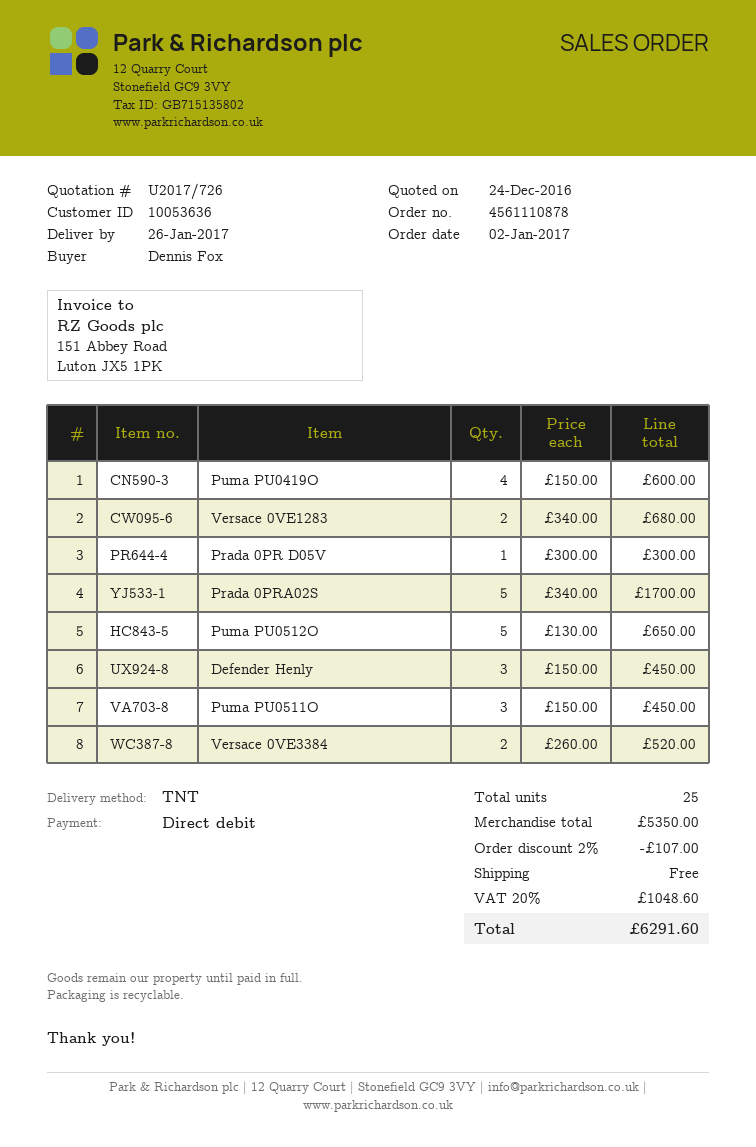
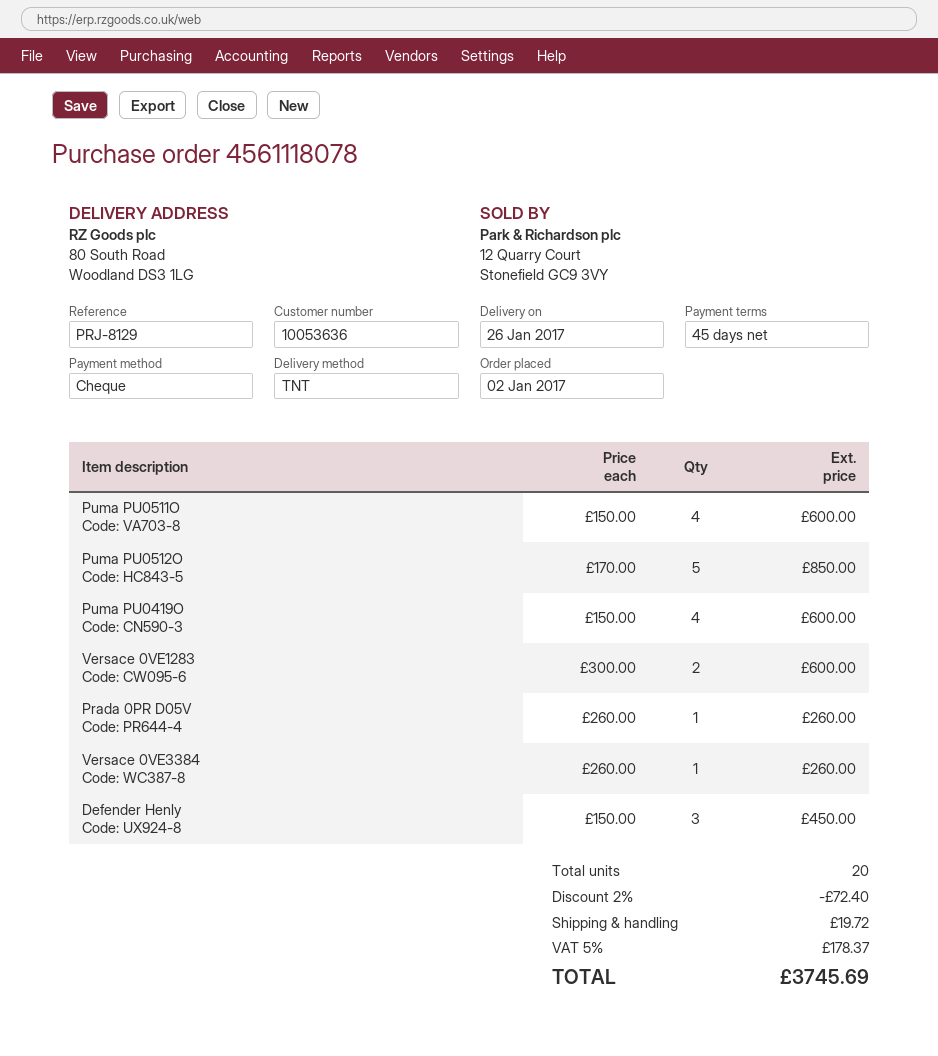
order number: 4561110878 -> 4561118078
payment method: direct debit -> cheque
Versace 0VE1283: 2 x 340.00 = 680.00 -> 2 x 300.00 = 600.00
Prada 0PR D05V: 1 x 300.00 = 300.00 -> 1 x 260.00 = 260.00
Prada 0PRA02S: 5 x 340.00 = 1700.00 -> none
Puma PU0512O: 5 x 130.00 = 650.00 -> 5 x 170.00 = 850.00
Puma PU0511O: 3 x 150.00 = 450.00 -> 4 x 150.00 = 600.00
Versace 0VE3384: 2 x 260.00 = 520.00 -> 1 x 260.00 = 260.00
total quantity: 25 -> 20
discount: 2% = 107.00 -> 2% = 72.40
shipping: 0.00 -> 19.72
tax: 20% = 1048.60 -> 5% = 178.37
total: 6291.60 -> 3745.69

